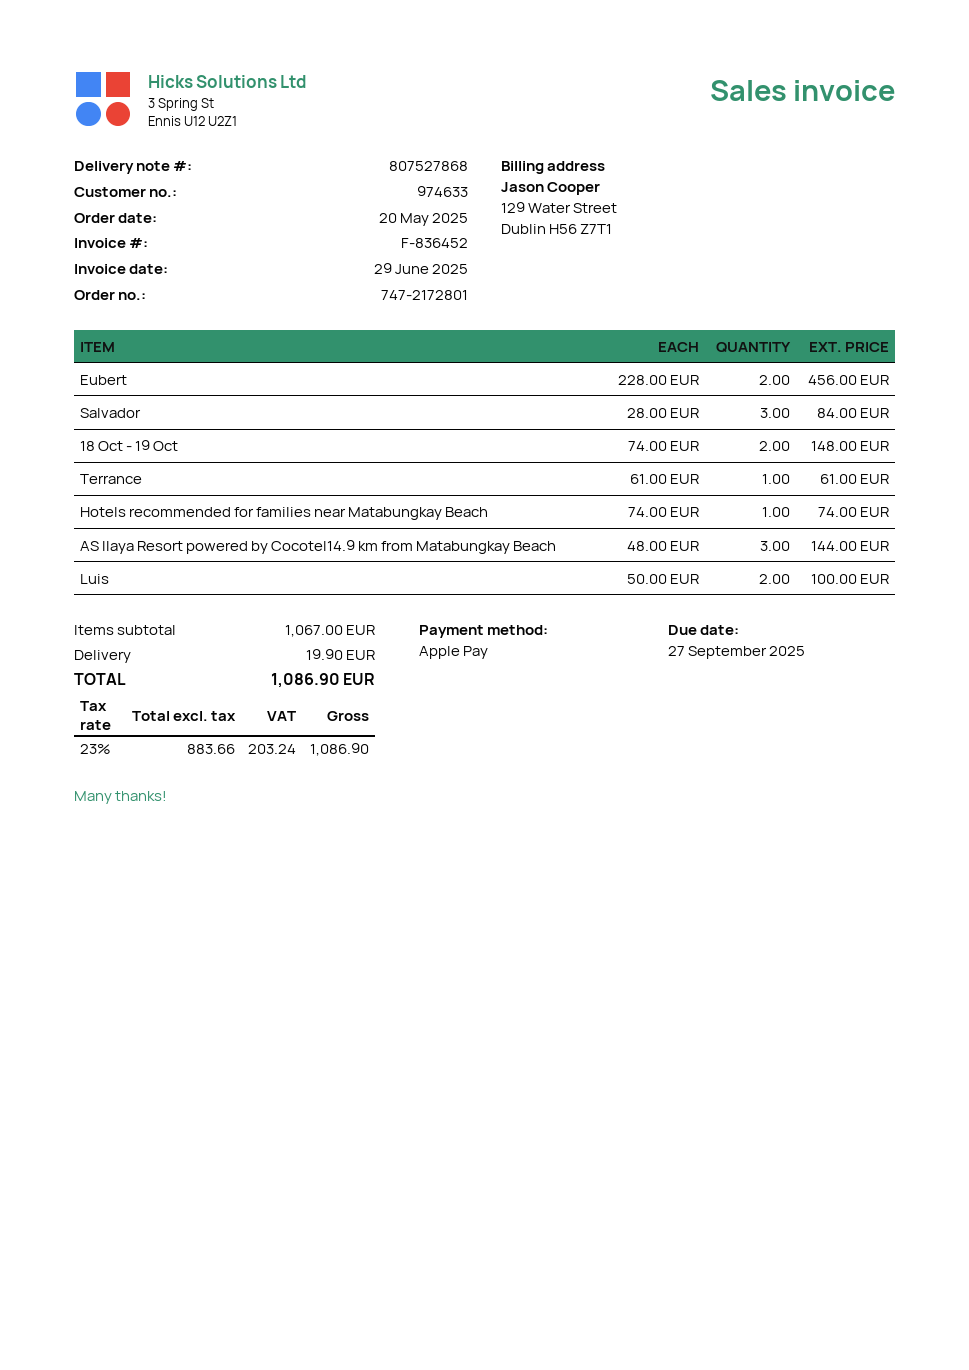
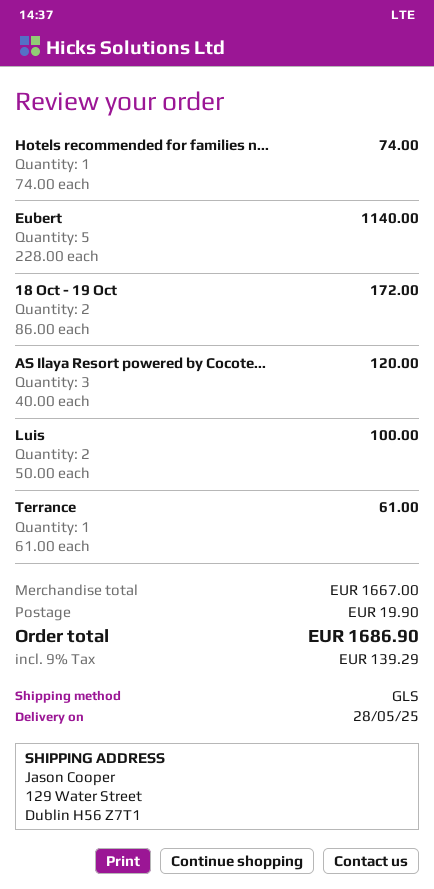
Eubert: 2 x 228.00 = 456.00 -> 5 x 228.00 = 1140.00
Salvador: 3 x 28.00 = 84.00 -> none
18 Oct - 19 Oct: 2 x 74.00 = 148.00 -> 2 x 86.00 = 172.00
AS Ilaya Resort powered by Cocotel14.9 km from Matabungkay Beach: 3 x 48.00 = 144.00 -> 3 x 40.00 = 120.00
subtotal: 1067.00 -> 1667.00
tax: 23% = 203.24 -> 9% = 139.29
total: 1086.90 -> 1686.90

